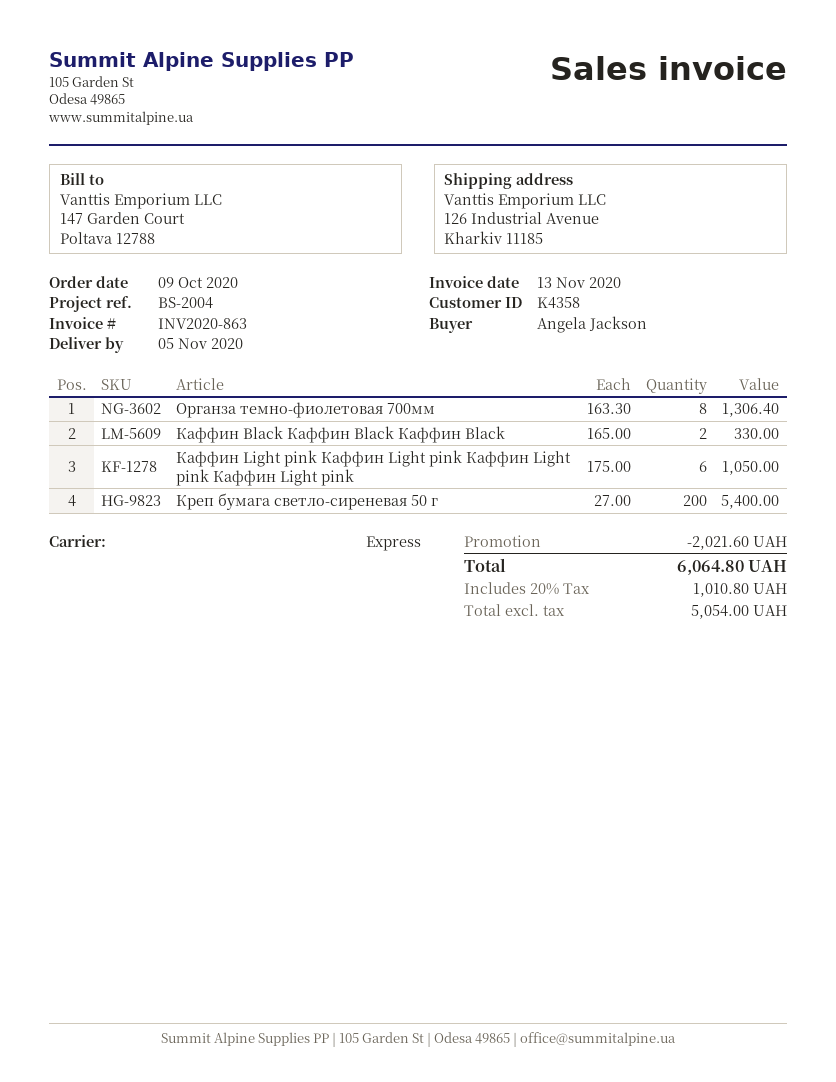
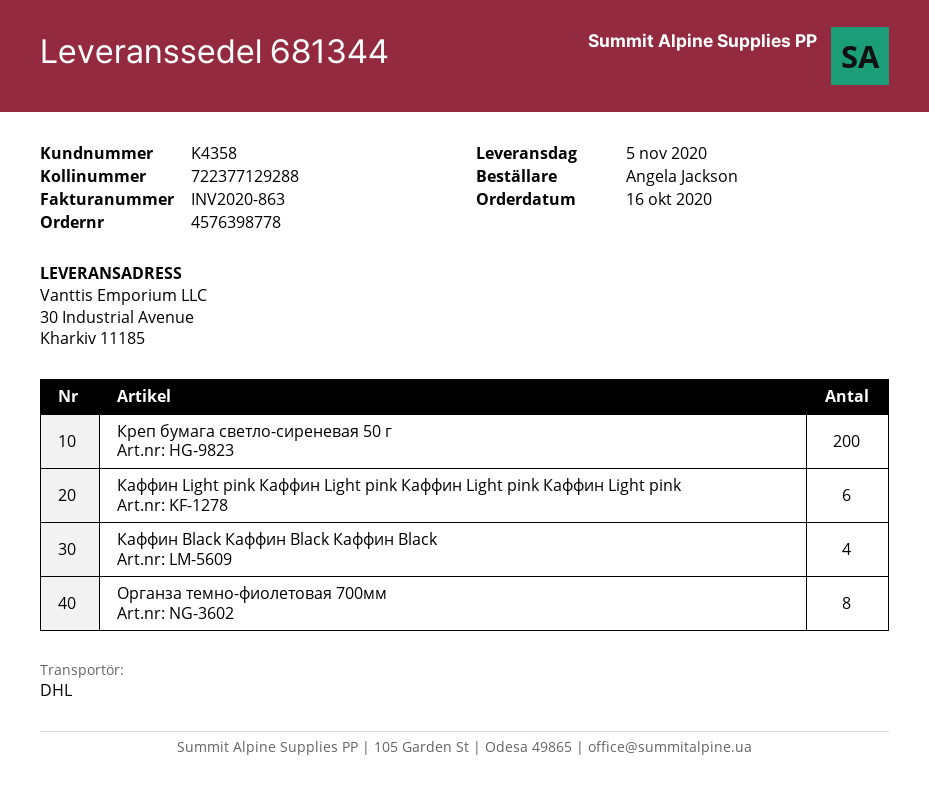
order date: 2020-10-09 -> 2020-10-16
shipping method: express -> DHL
ship to: 126 Industrial Avenue, Kharkiv 11185 -> 30 Industrial Avenue, Kharkiv 11185
Каффин Black Каффин Black Каффин Black: 2 -> 4

